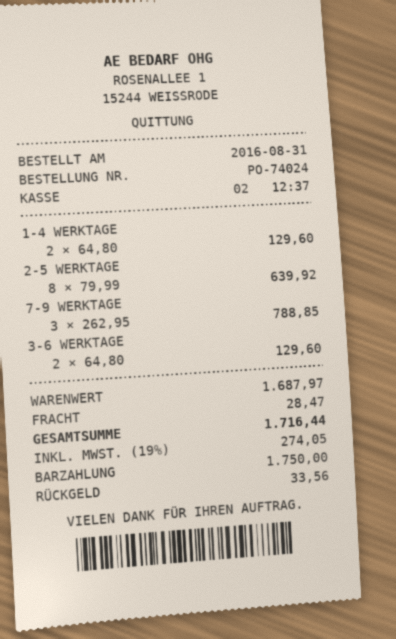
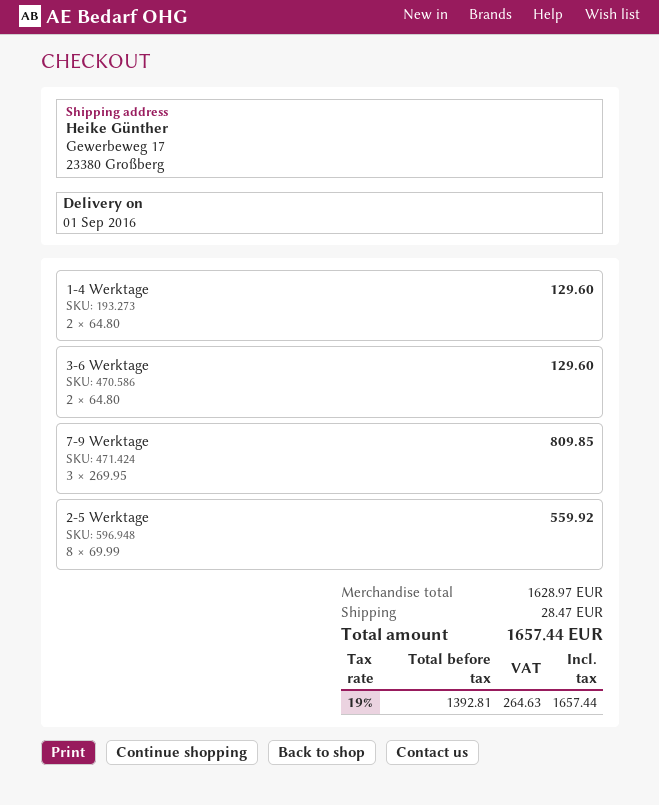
2-5 WERKTAGE: 8 x 79.99 = 639.92 -> 8 x 69.99 = 559.92
7-9 WERKTAGE: 3 x 262.95 = 788.85 -> 3 x 269.95 = 809.85
subtotal: 1687.97 -> 1628.97
tax: 19% = 274.05 -> 19% = 264.63
total: 1716.44 -> 1657.44

